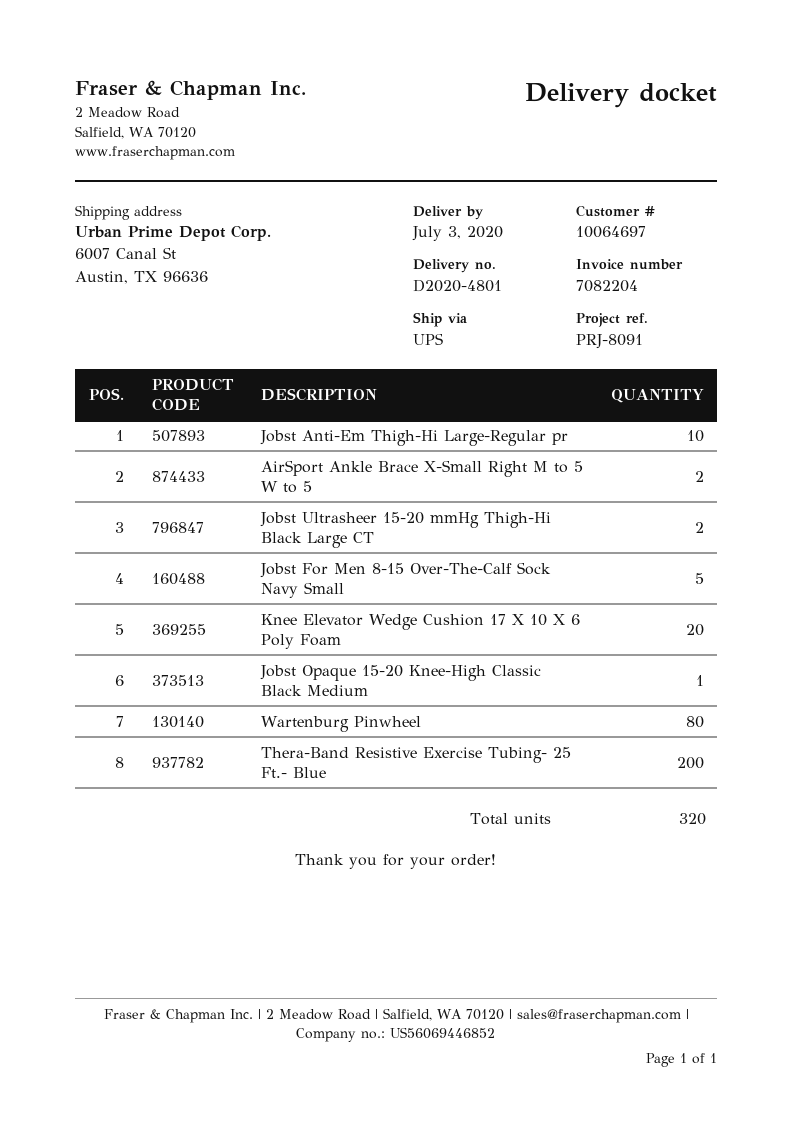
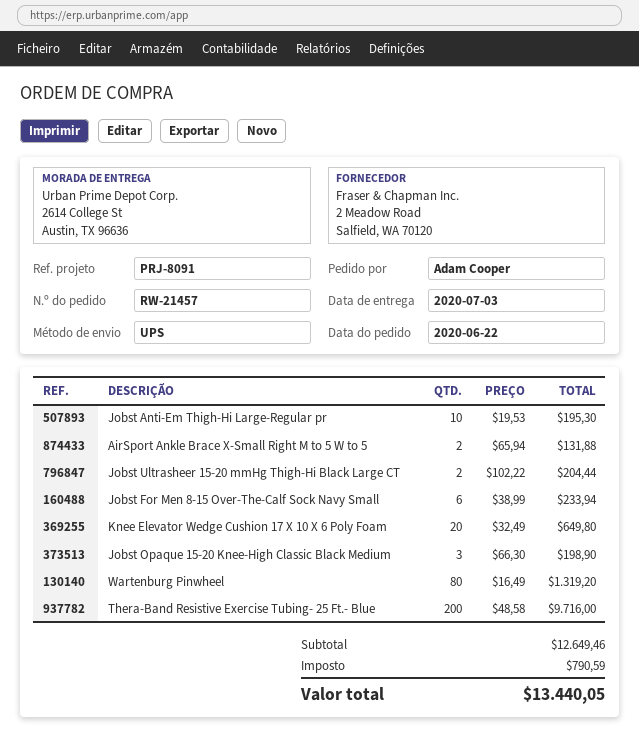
ship to: 6007 Canal St, Austin, TX 96636 -> 2614 College St, Austin, TX 96636
Jobst For Men 8-15 Over-The-Calf Sock Navy Small: 5 -> 6
Jobst Opaque 15-20 Knee-High Classic Black Medium: 1 -> 3

